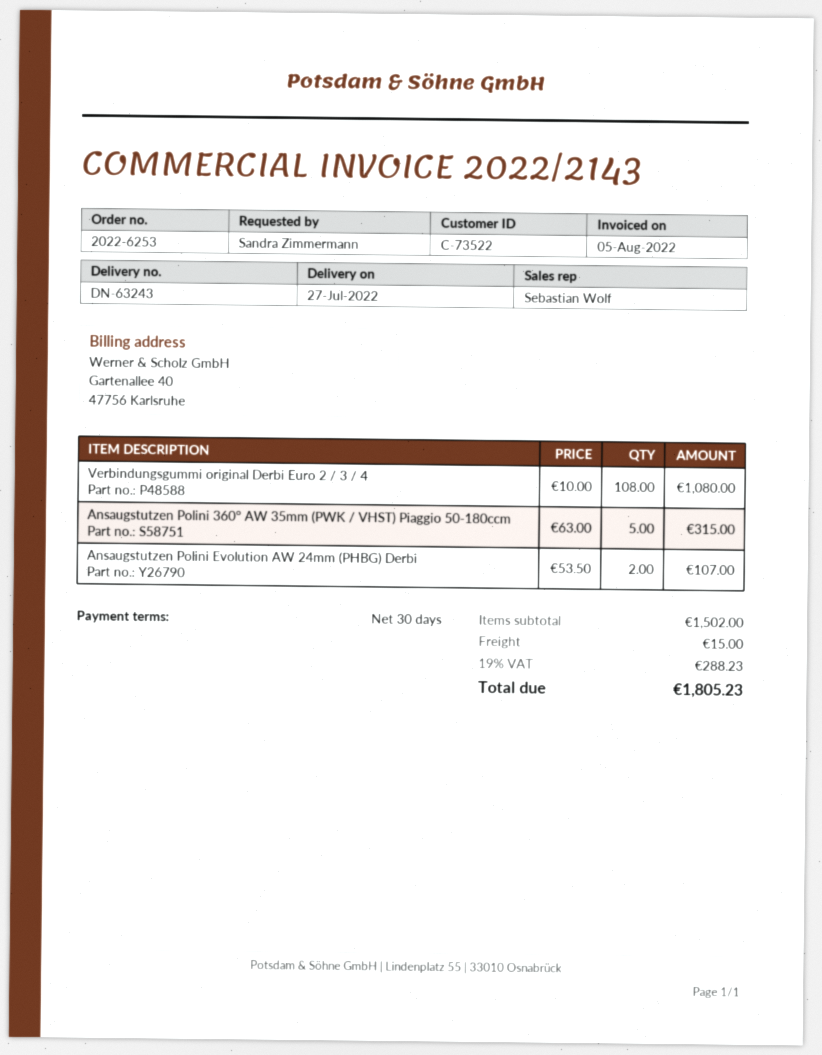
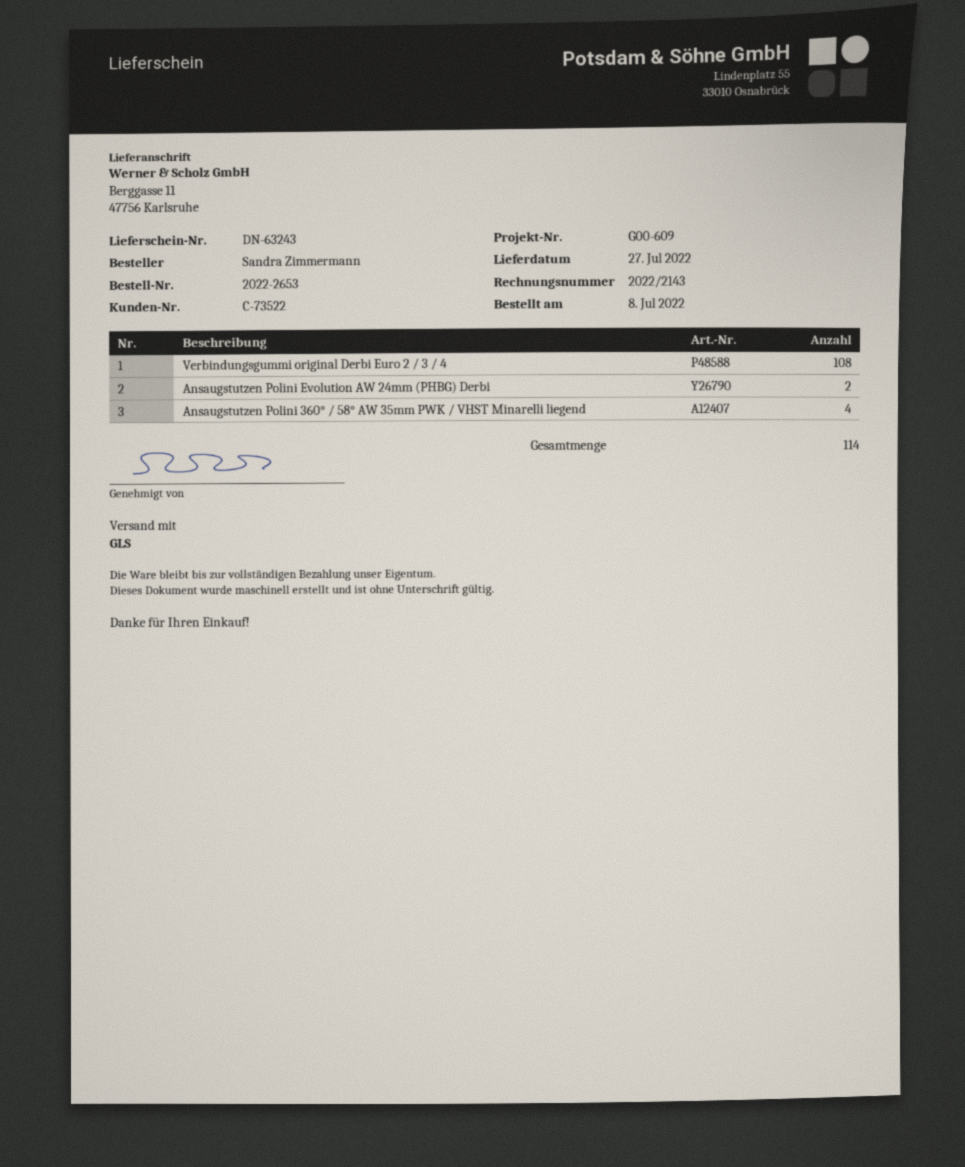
order number: 2022-6253 -> 2022-2653
Ansaugstutzen Polini 360° AW 35mm (PWK / VHST) Piaggio 50-180ccm: 5 -> none
Ansaugstutzen Polini 360° / 58° AW 35mm PWK / VHST Minarelli liegend: none -> 4

